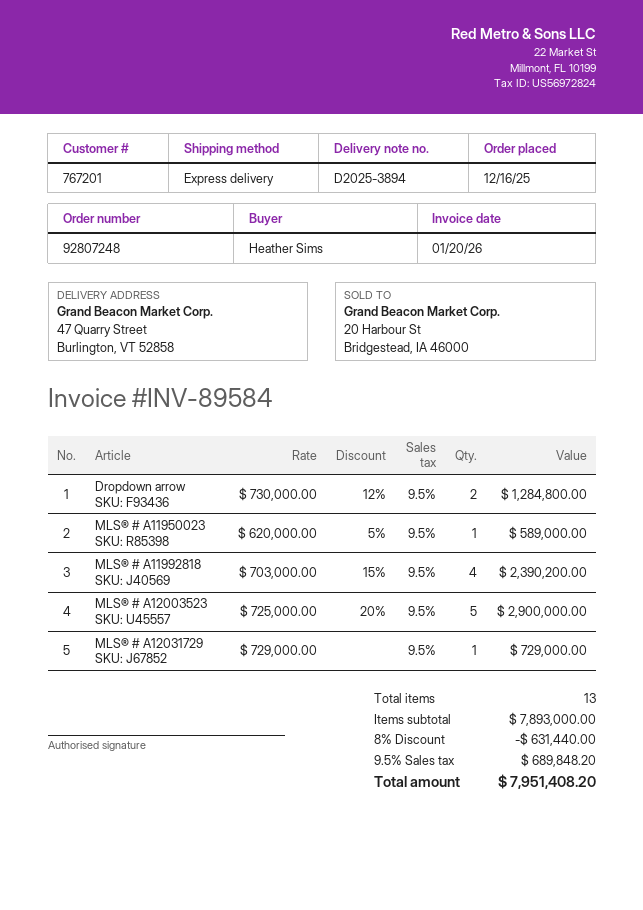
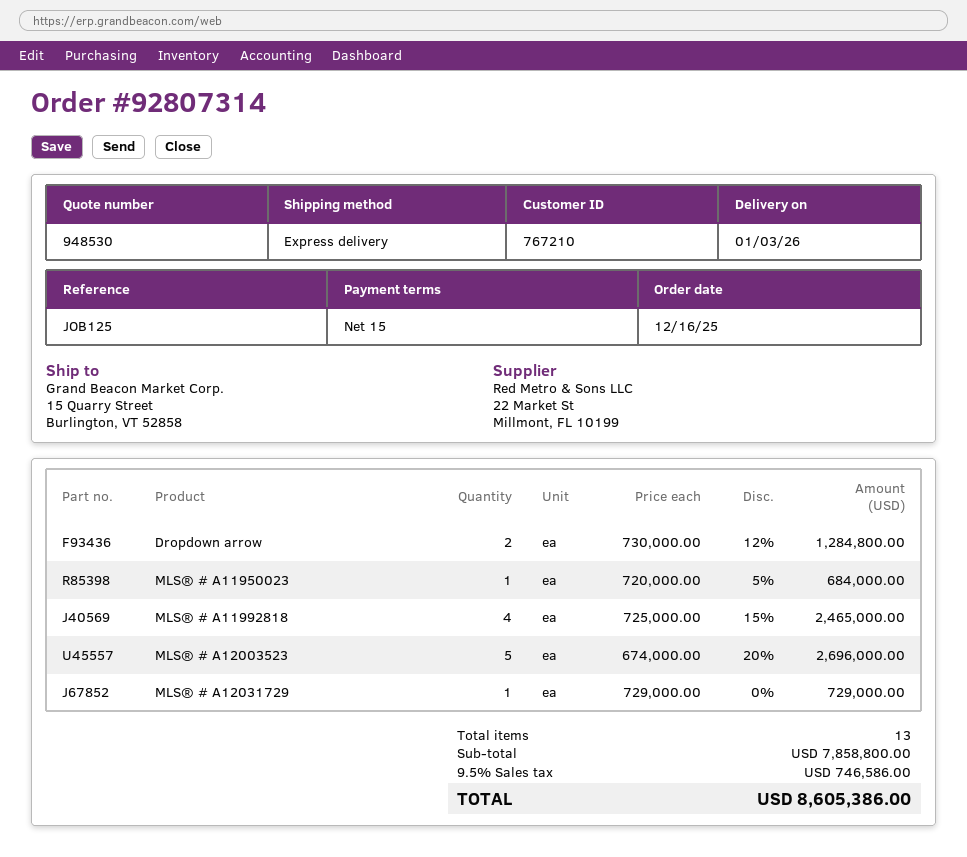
order number: 92807248 -> 92807314
customer number: 767201 -> 767210
ship to: 47 Quarry Street, Burlington, VT 52858 -> 15 Quarry Street, Burlington, VT 52858
MLS® # A11950023: 1 x 620000.00 - 5% = 589000.00 -> 1 x 720000.00 - 5% = 684000.00
MLS® # A11992818: 4 x 703000.00 - 15% = 2390200.00 -> 4 x 725000.00 - 15% = 2465000.00
MLS® # A12003523: 5 x 725000.00 - 20% = 2900000.00 -> 5 x 674000.00 - 20% = 2696000.00
subtotal: 7893000.00 -> 7858800.00
discount: 8% = 631440.00 -> none
tax: 9.5% = 689848.20 -> 9.5% = 746586.00
total: 7951408.20 -> 8605386.00

